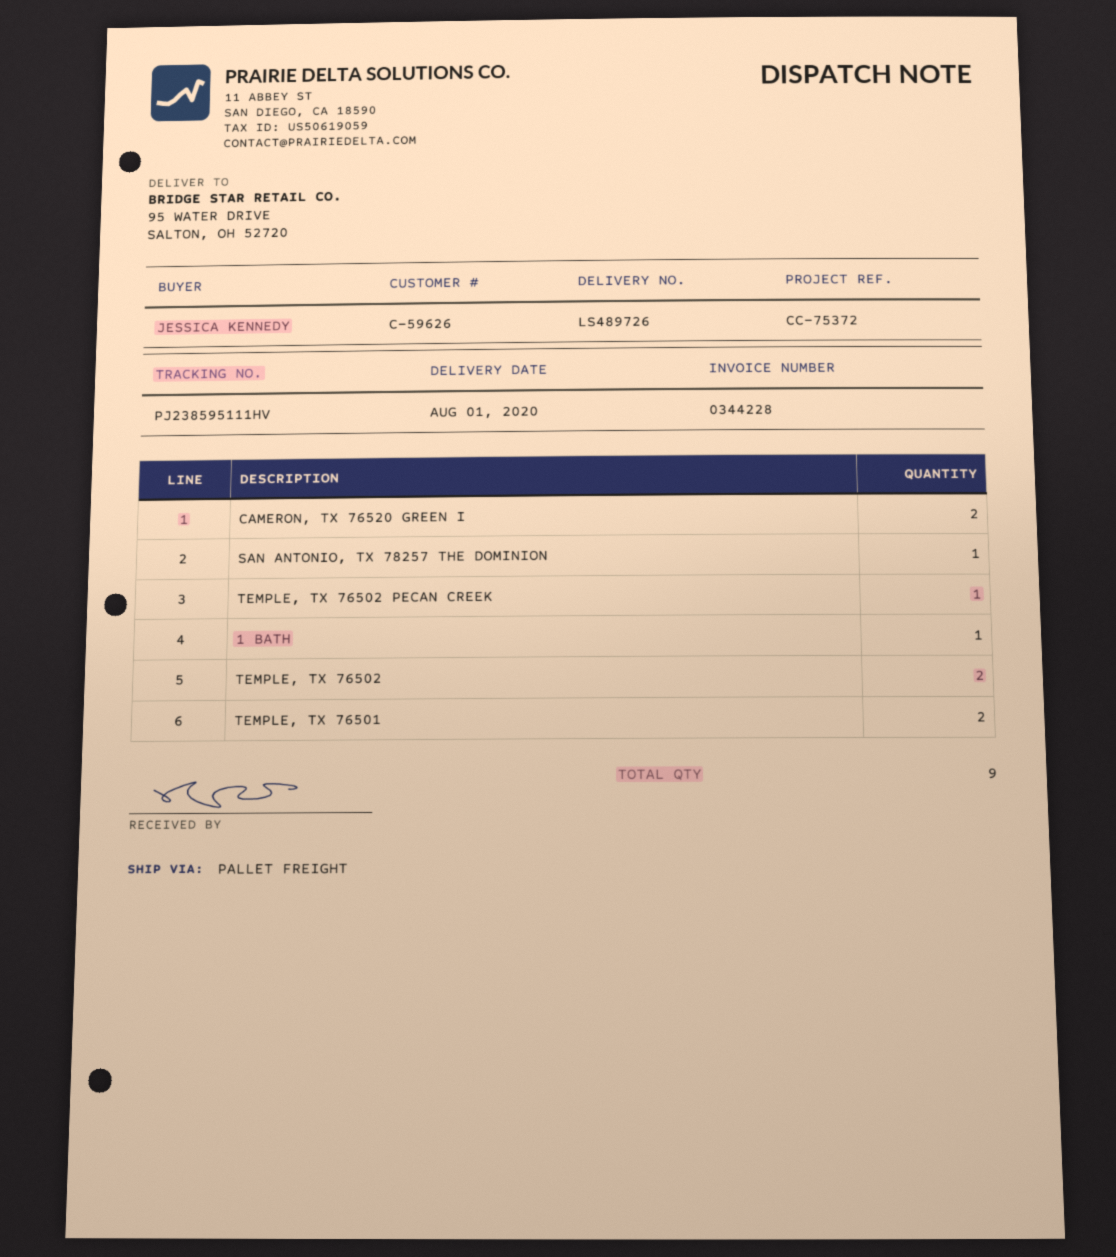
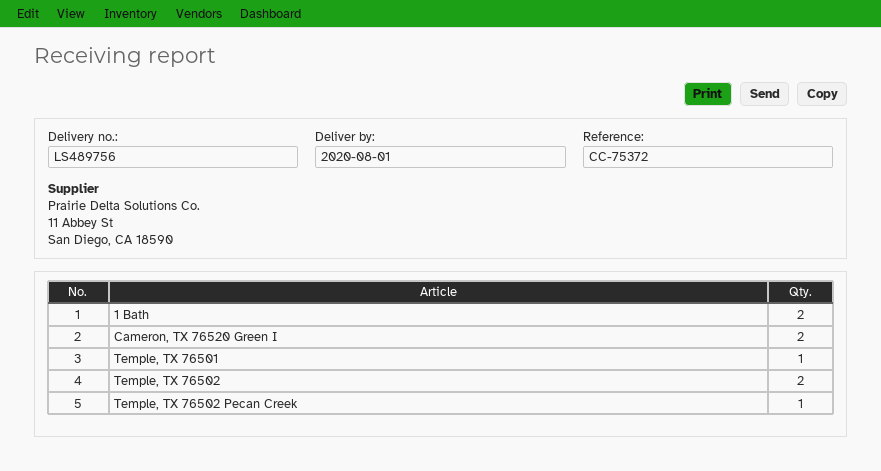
delivery note number: LS489726 -> LS489756
SAN ANTONIO, TX 78257 THE DOMINION: 1 -> none
1 BATH: 1 -> 2
TEMPLE, TX 76501: 2 -> 1

